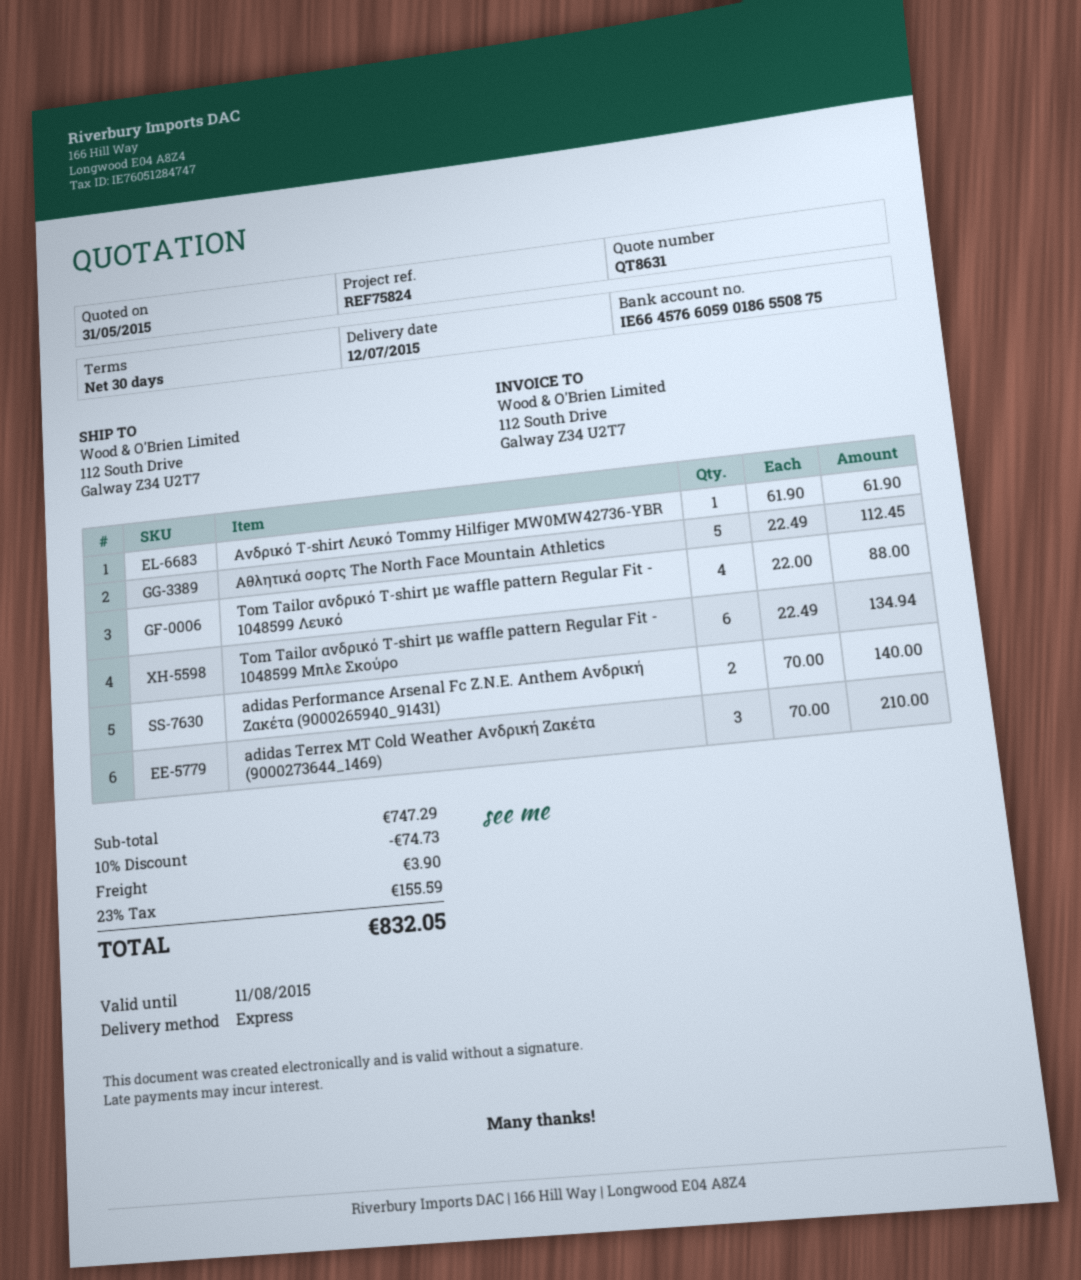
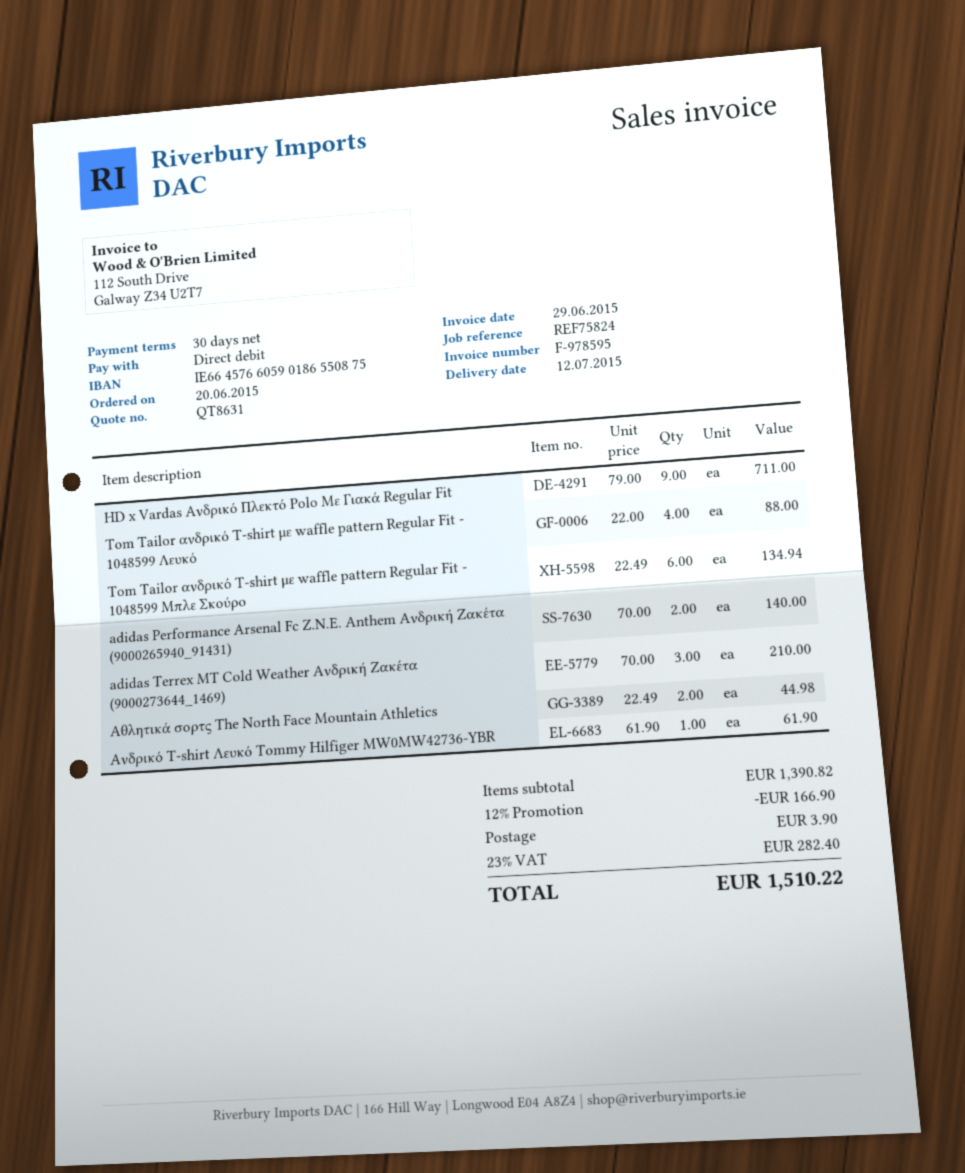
Αθλητικά σορτς The North Face Mountain Athletics: 5 x 22.49 = 112.45 -> 2 x 22.49 = 44.98
HD x Vardas Ανδρικό Πλεκτό Polo Με Γιακά Regular Fit: none -> 9 x 79.00 = 711.00
subtotal: 747.29 -> 1390.82
discount: 10% = 74.73 -> 12% = 166.90
tax: 23% = 155.59 -> 23% = 282.40
total: 832.05 -> 1510.22

